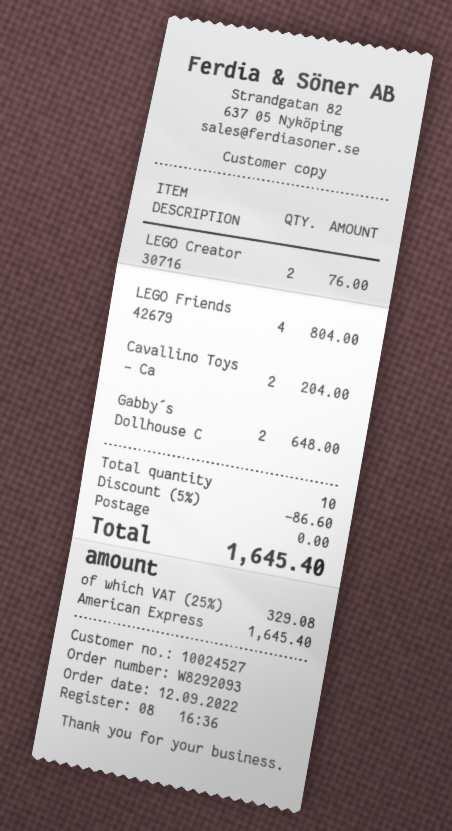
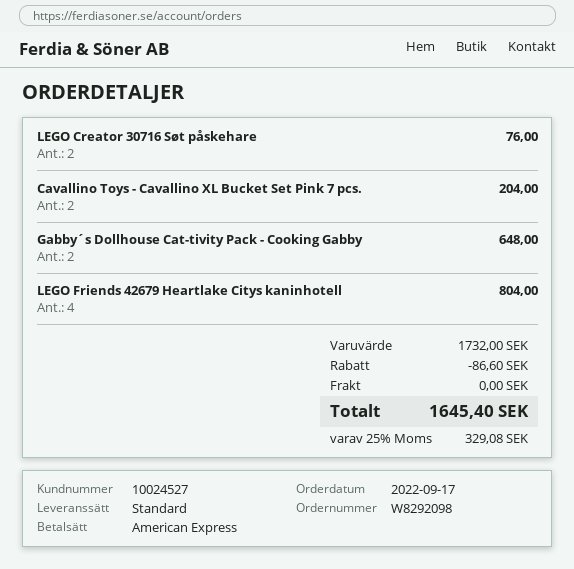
order number: W8292093 -> W8292098
order date: 2022-09-12 -> 2022-09-17

